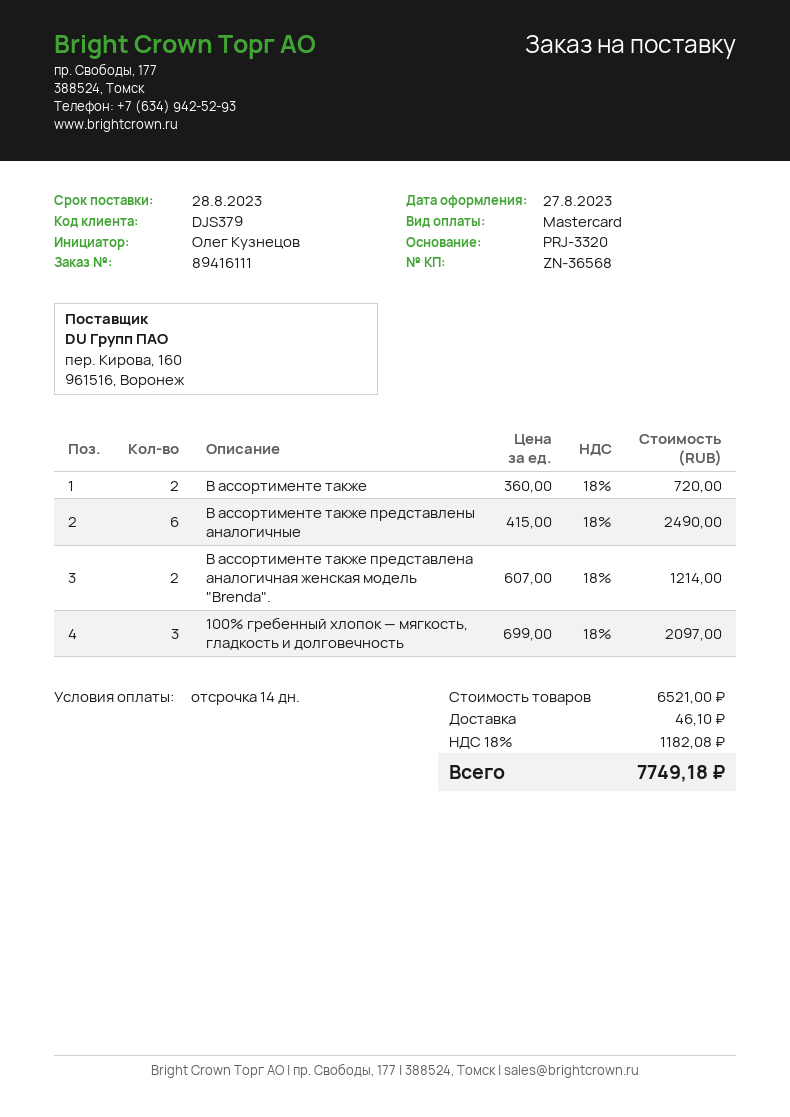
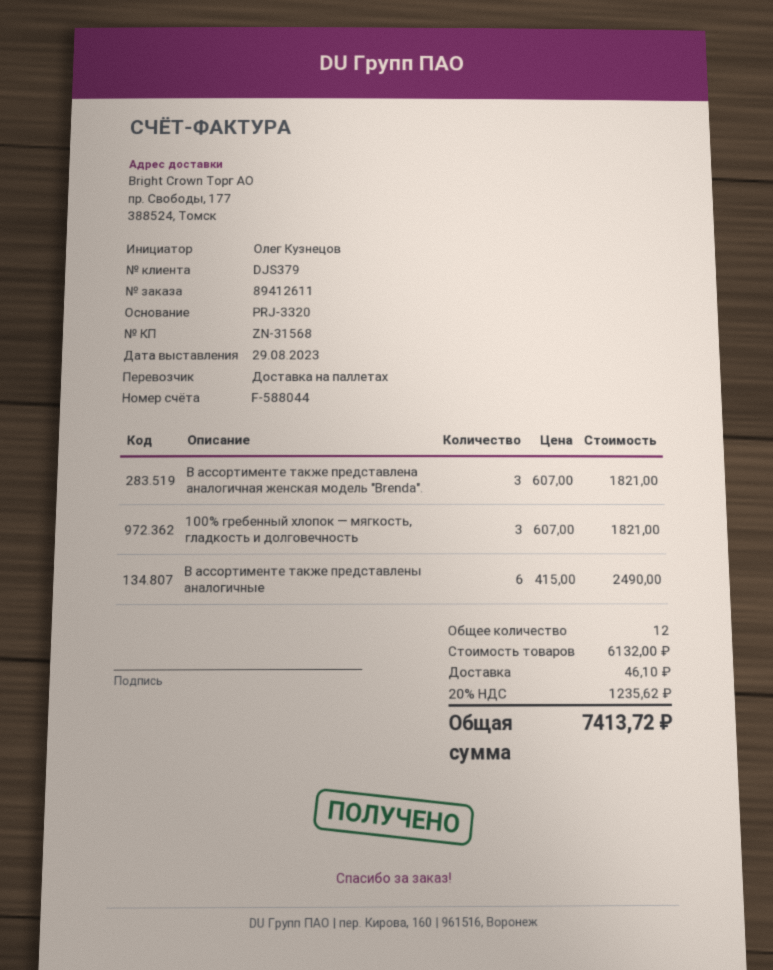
quote number: ZN-36568 -> ZN-31568
order number: 89416111 -> 89412611
В ассортименте также: 2 x 360.00 = 720.00 -> none
В ассортименте также представлена аналогичная женская модель "Brenda".: 2 x 607.00 = 1214.00 -> 3 x 607.00 = 1821.00
100% гребенный хлопок — мягкость, гладкость и долговечность: 3 x 699.00 = 2097.00 -> 3 x 607.00 = 1821.00
subtotal: 6521.00 -> 6132.00
tax: 18% = 1182.08 -> 20% = 1235.62
total: 7749.18 -> 7413.72

